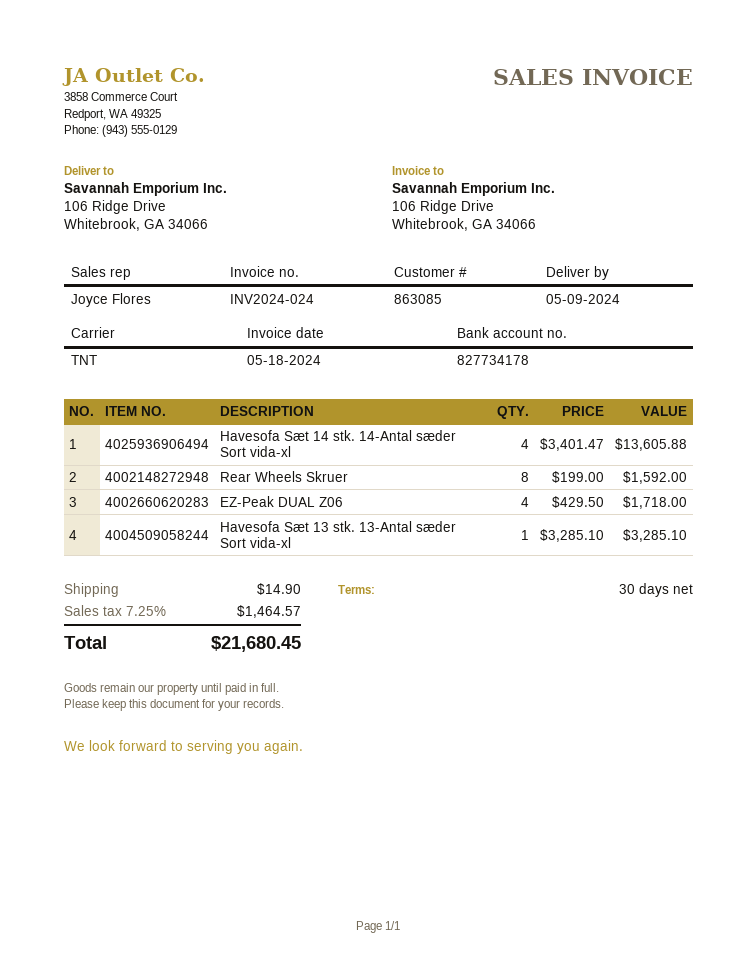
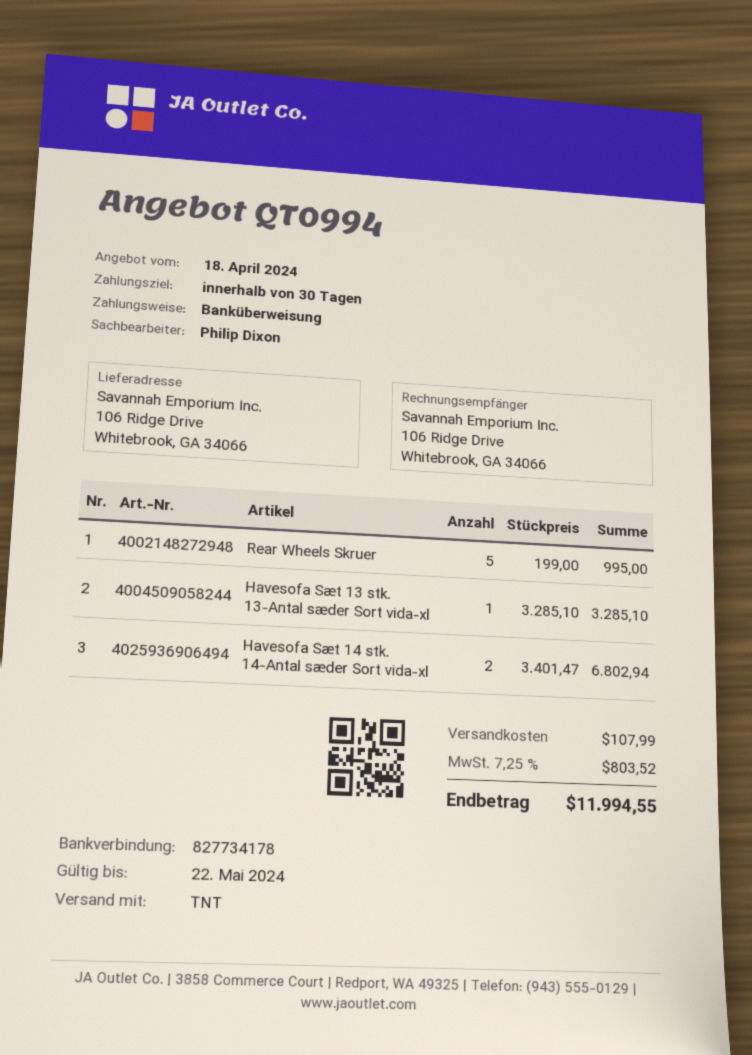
sales rep: Joyce Flores -> Philip Dixon
Havesofa Sæt 14 stk. 14-Antal sæder Sort vida-xl: 4 x 3401.47 = 13605.88 -> 2 x 3401.47 = 6802.94
Rear Wheels Skruer: 8 x 199.00 = 1592.00 -> 5 x 199.00 = 995.00
EZ-Peak DUAL Z06: 4 x 429.50 = 1718.00 -> none
shipping: 14.90 -> 107.99
tax: 7.25% = 1464.57 -> 7.25% = 803.52
total: 21680.45 -> 11994.55

